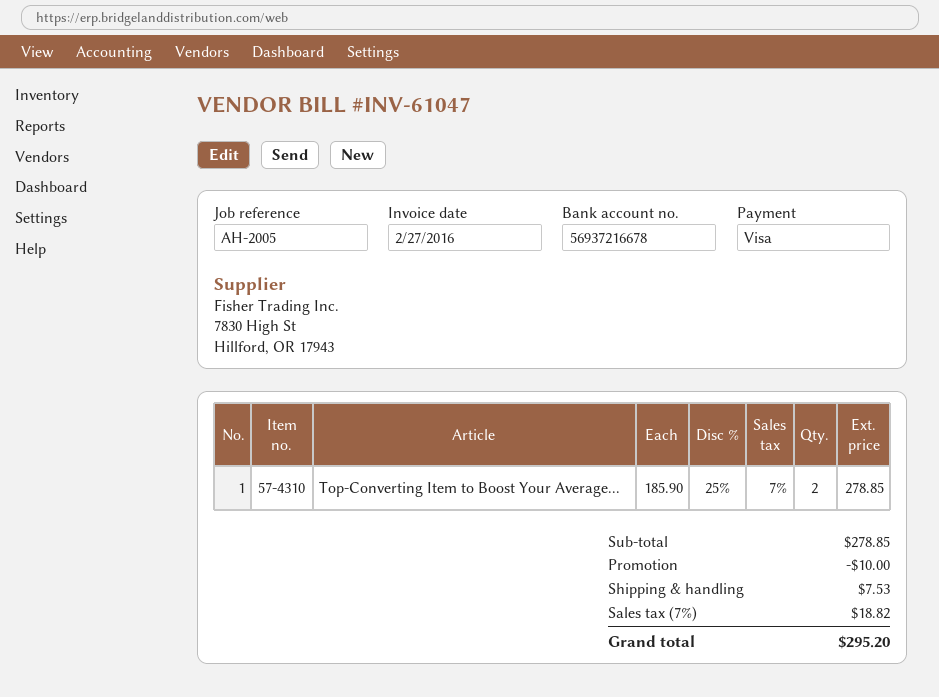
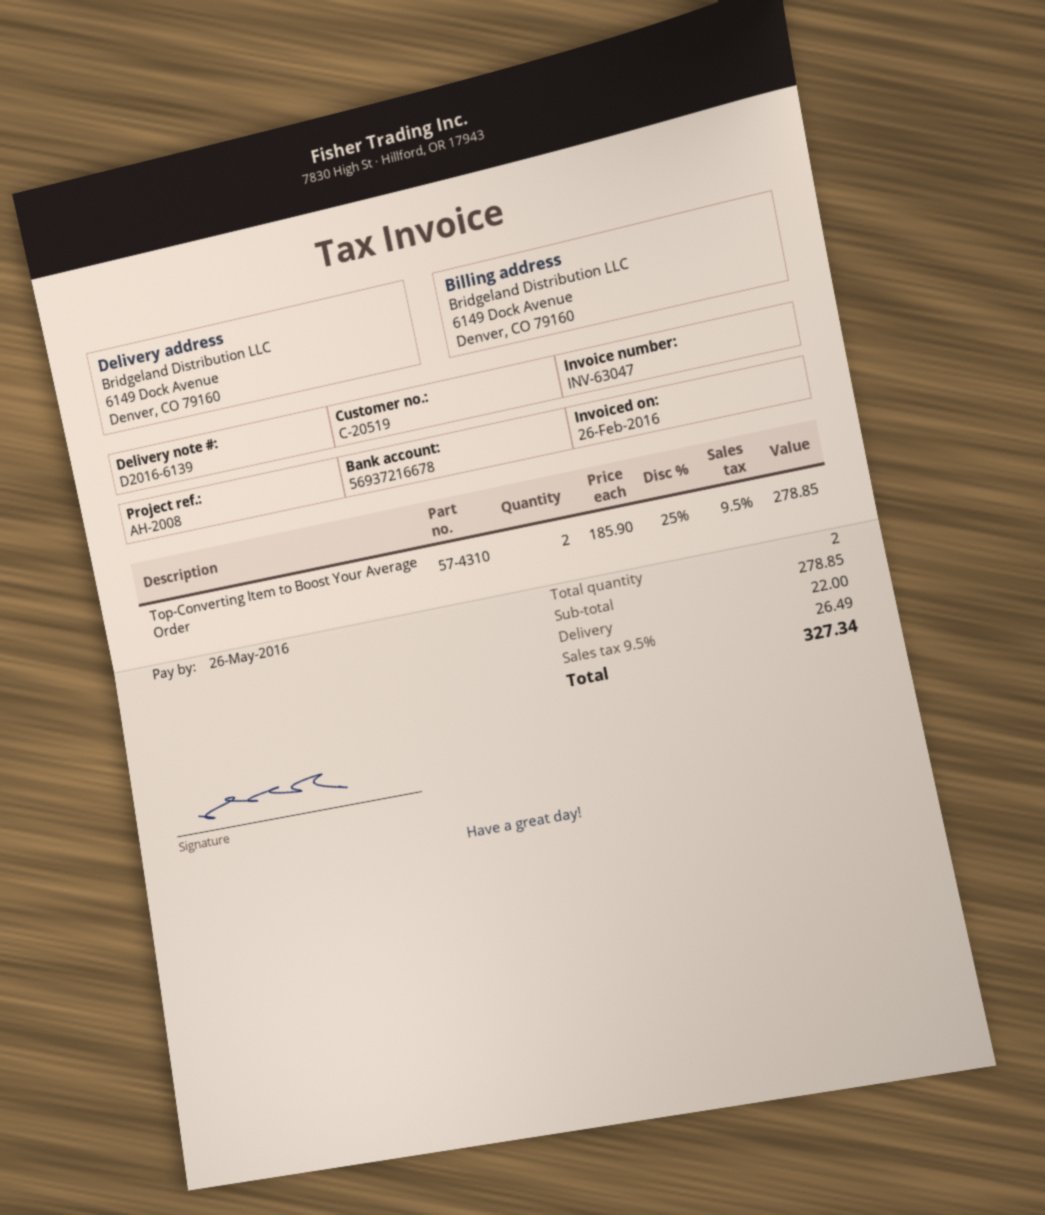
invoice number: INV-61047 -> INV-63047
invoice date: 2016-02-27 -> 2016-02-26
reference: AH-2005 -> AH-2008
discount: 10.00 -> none
shipping: 7.53 -> 22.00
tax: 7% = 18.82 -> 9.5% = 26.49
total: 295.20 -> 327.34

